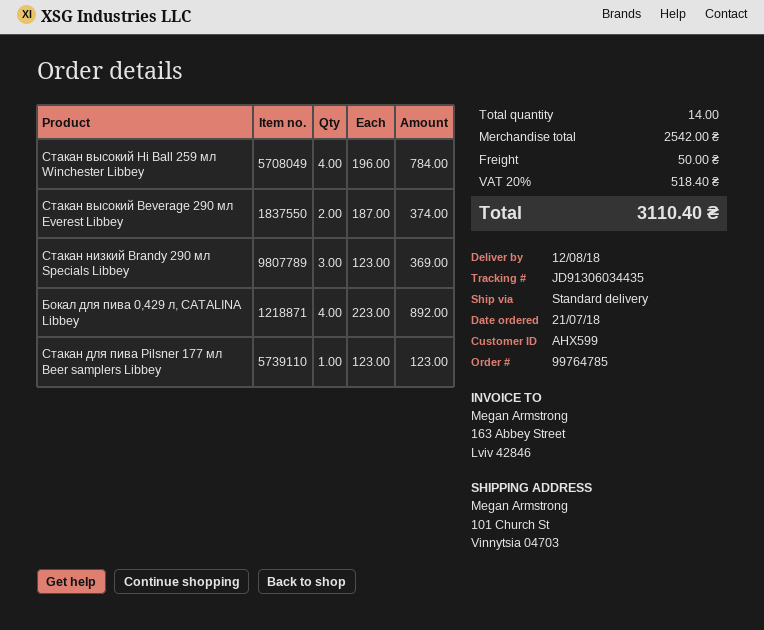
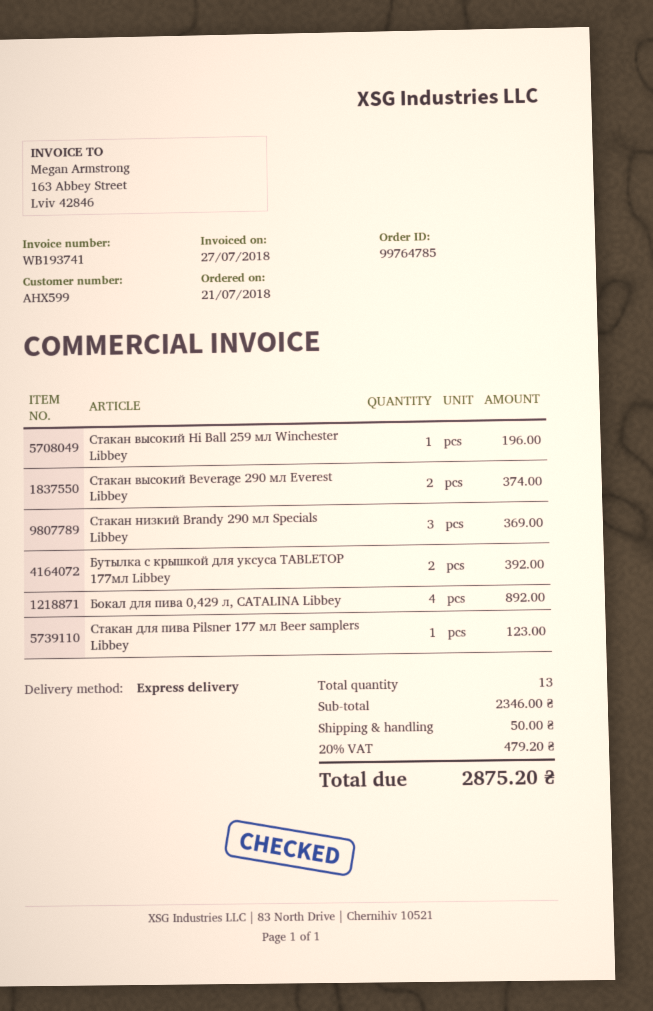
shipping method: standard -> express
Стакан высокий Hi Ball 259 мл Winchester Libbey: 4 for 784.00 -> 1 for 196.00
Бутылка с крышкой для уксуса TABLETOP 177мл Libbey: none -> 2 for 392.00
total quantity: 14 -> 13
subtotal: 2542.00 -> 2346.00
tax: 20% = 518.40 -> 20% = 479.20
total: 3110.40 -> 2875.20

